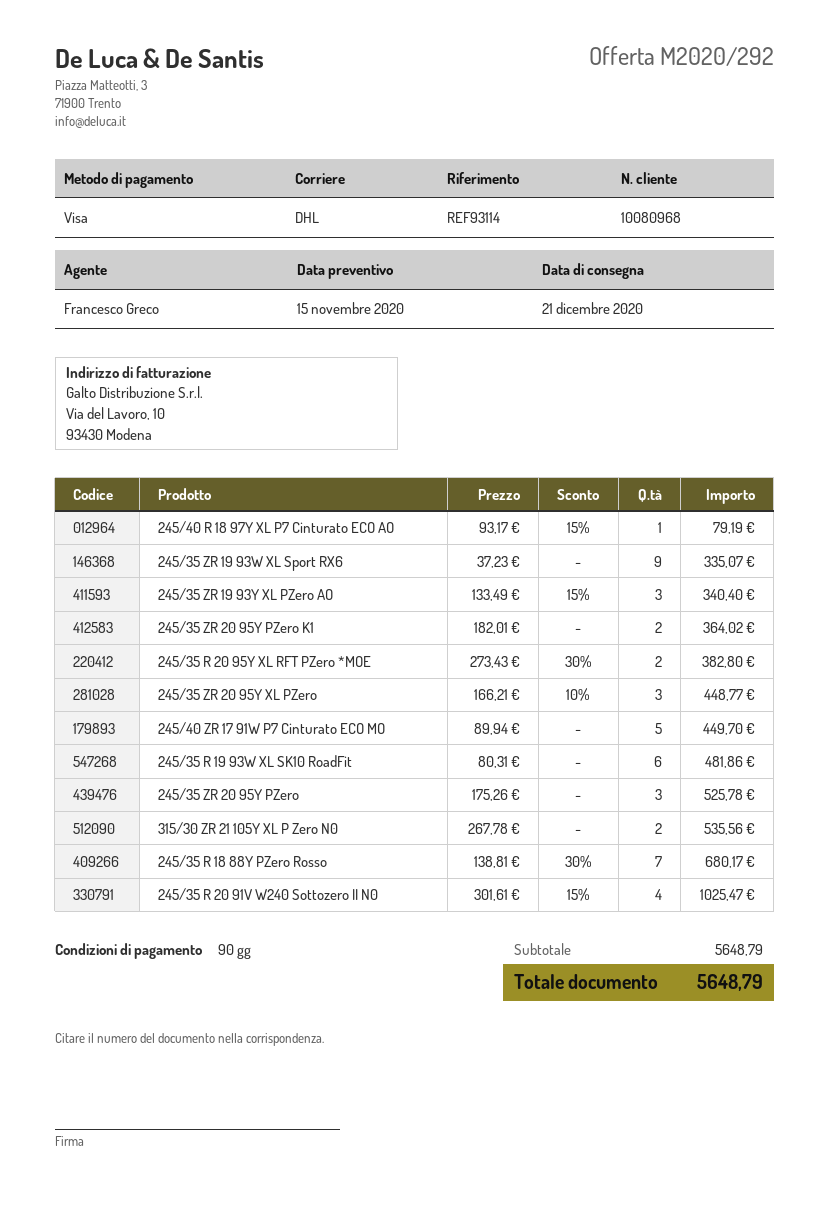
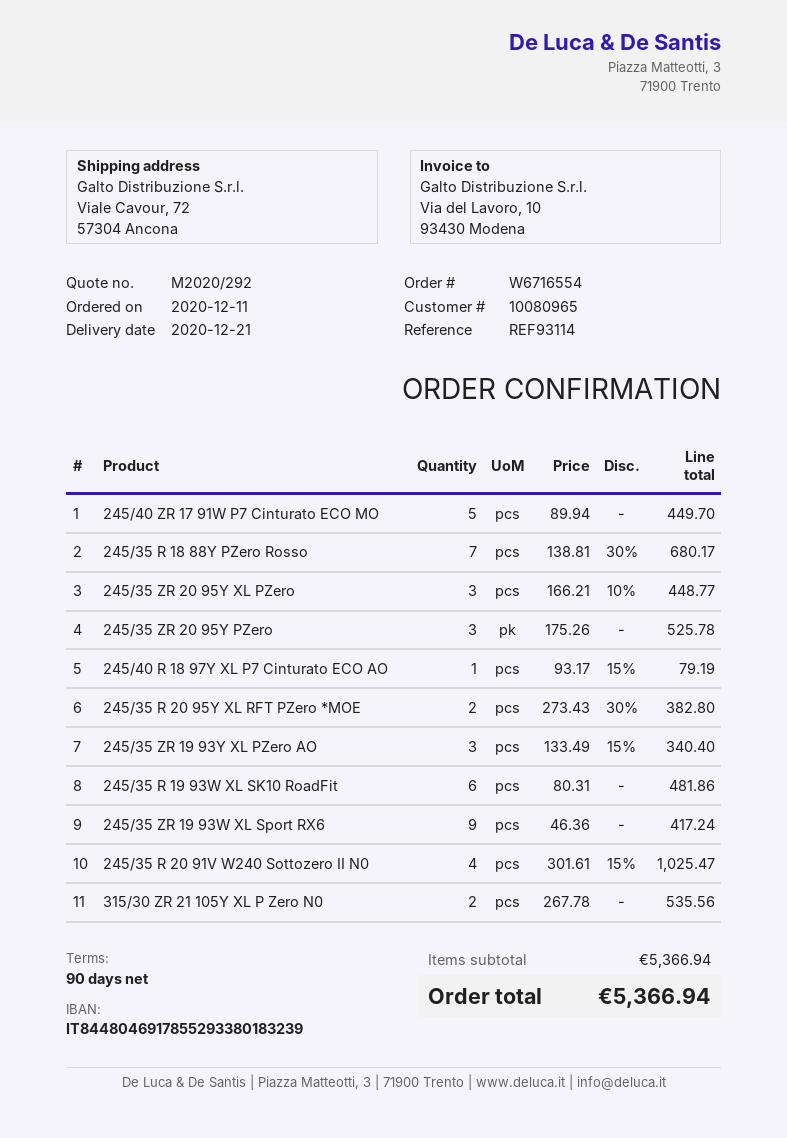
customer number: 10080968 -> 10080965
245/35 ZR 19 93W XL Sport RX6: 9 x 37.23 = 335.07 -> 9 x 46.36 = 417.24
245/35 ZR 20 95Y PZero K1: 2 x 182.01 = 364.02 -> none
subtotal: 5648.79 -> 5366.94
total: 5648.79 -> 5366.94

